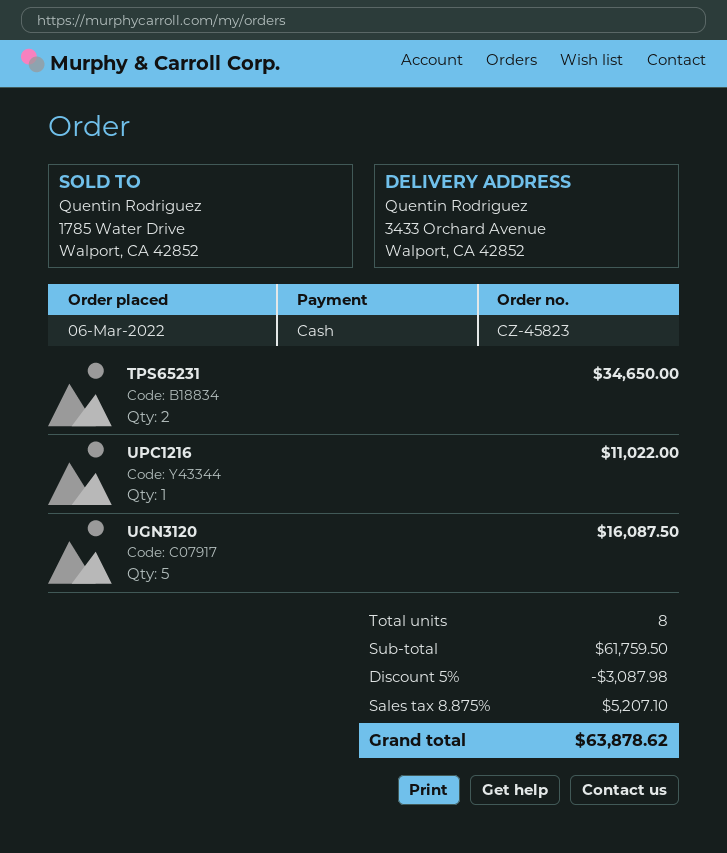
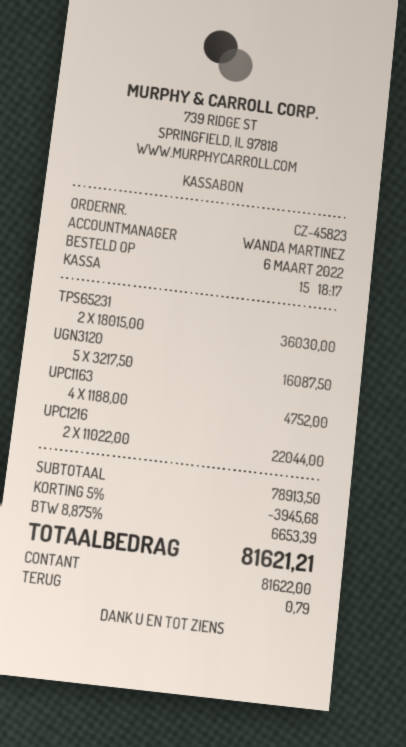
TPS65231: 2 for 34650.00 -> 2 for 36030.00
UPC1216: 1 for 11022.00 -> 2 for 22044.00
UPC1163: none -> 4 for 4752.00
subtotal: 61759.50 -> 78913.50
discount: 5% = 3087.98 -> 5% = 3945.68
tax: 8.875% = 5207.10 -> 8.875% = 6653.39
total: 63878.62 -> 81621.21

